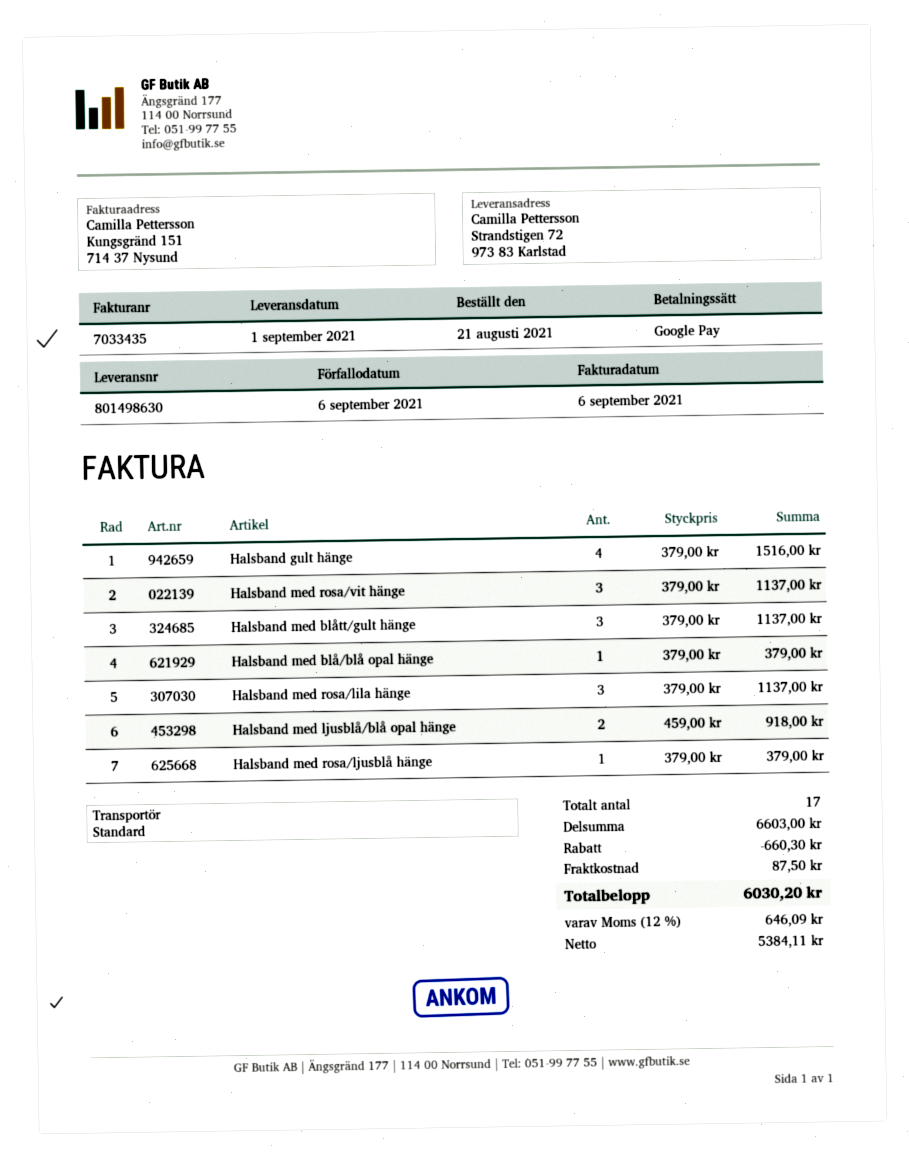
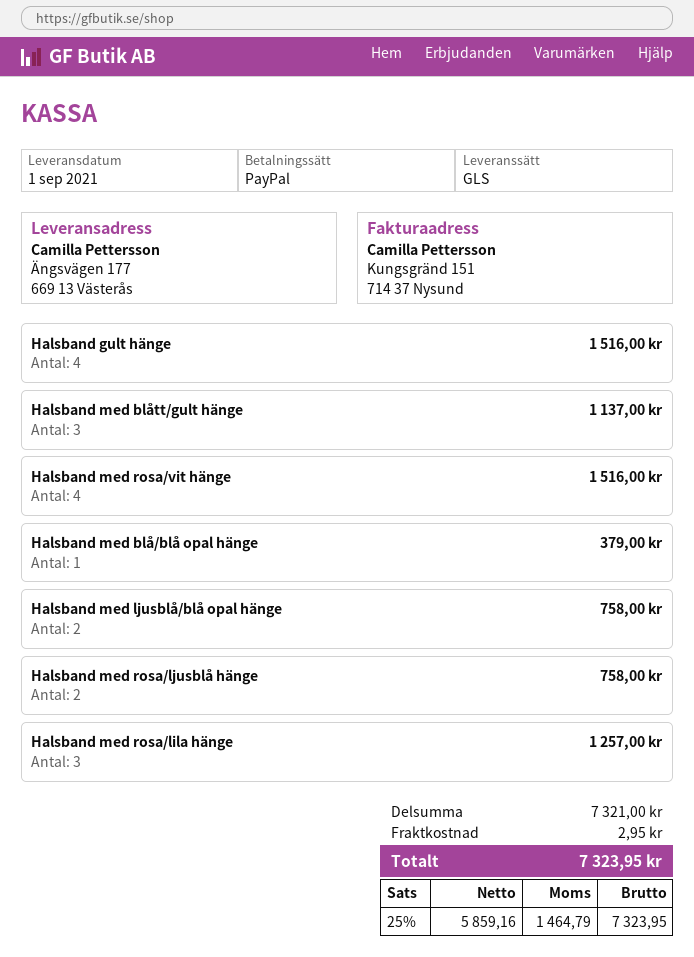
payment method: Google Pay -> PayPal
shipping method: standard -> GLS
ship to: Strandstigen 72, 973 83 Karlstad -> Ängsvägen 177, 669 13 Västerås
Halsband med rosa/vit hänge: 3 for 1137.00 -> 4 for 1516.00
Halsband med rosa/lila hänge: 3 for 1137.00 -> 3 for 1257.00
Halsband med ljusblå/blå opal hänge: 2 for 918.00 -> 2 for 758.00
Halsband med rosa/ljusblå hänge: 1 for 379.00 -> 2 for 758.00
subtotal: 6603.00 -> 7321.00
discount: 660.30 -> none
shipping: 87.50 -> 2.95
net: 5384.11 -> 5859.16
tax: 12% = 646.09 -> 25% = 1464.79
total: 6030.20 -> 7323.95

